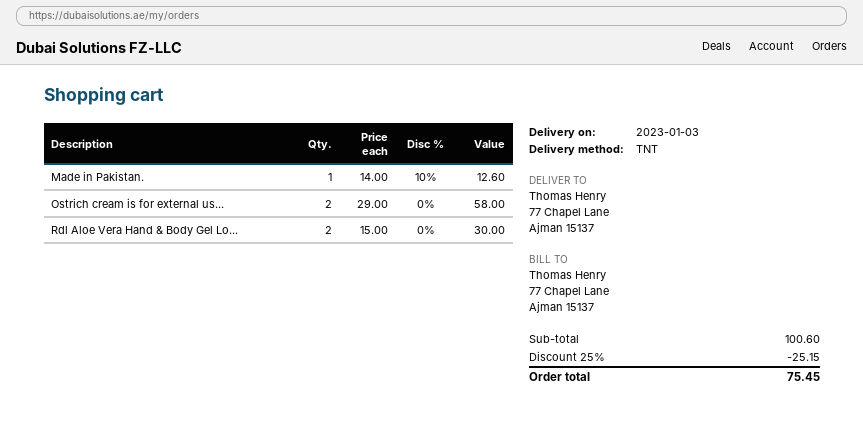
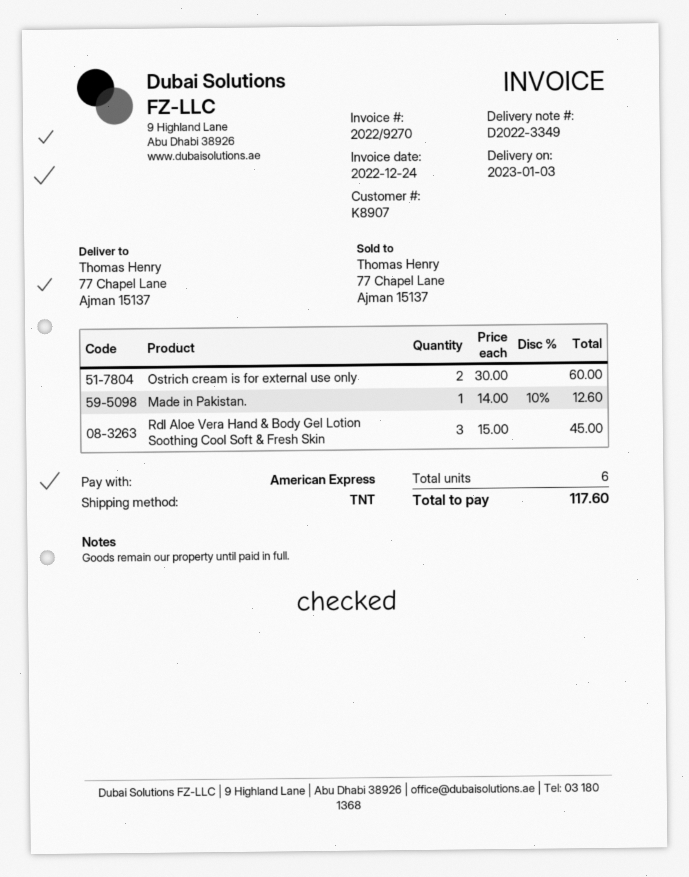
Ostrich cream is for external us...: 2 x 29.00 = 58.00 -> 2 x 30.00 = 60.00
Rdl Aloe Vera Hand & Body Gel Lo...: 2 x 15.00 = 30.00 -> 3 x 15.00 = 45.00
discount: 25% = 25.15 -> none
total: 75.45 -> 117.60

